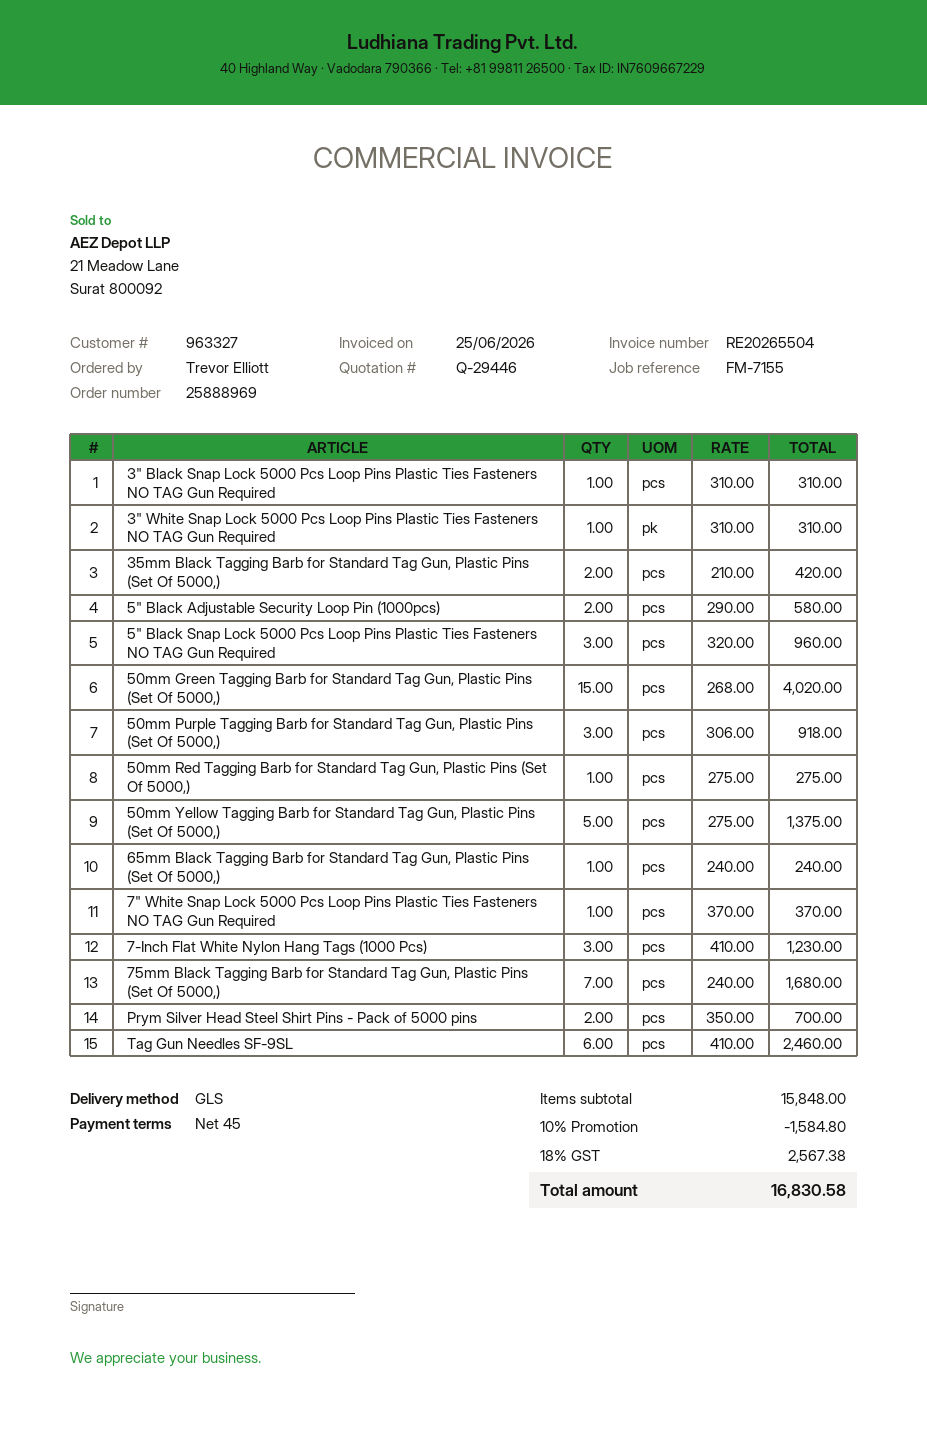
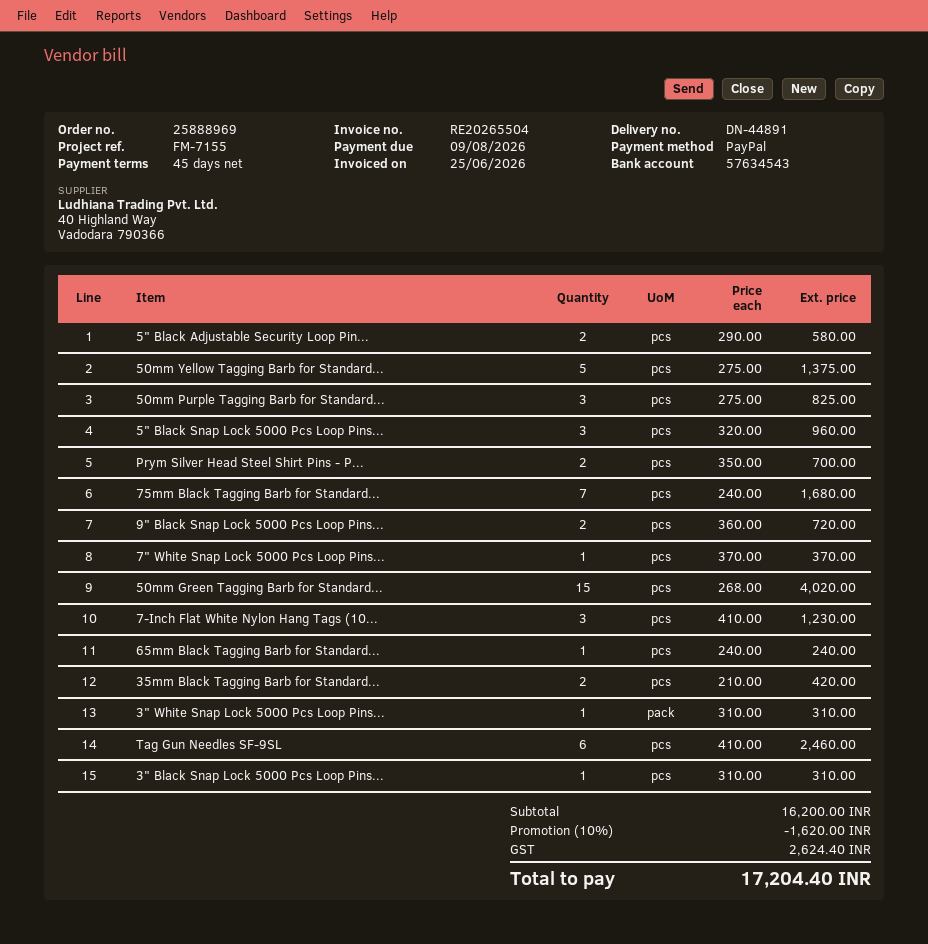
50mm Purple Tagging Barb for Standard Tag Gun, Plastic Pins (Set Of 5000,): 3 x 306.00 = 918.00 -> 3 x 275.00 = 825.00
50mm Red Tagging Barb for Standard Tag Gun, Plastic Pins (Set Of 5000,): 1 x 275.00 = 275.00 -> none
9" Black Snap Lock 5000 Pcs Loop Pins...: none -> 2 x 360.00 = 720.00
subtotal: 15848.00 -> 16200.00
discount: 10% = 1584.80 -> 10% = 1620.00
tax: 2567.38 -> 2624.40
total: 16830.58 -> 17204.40

